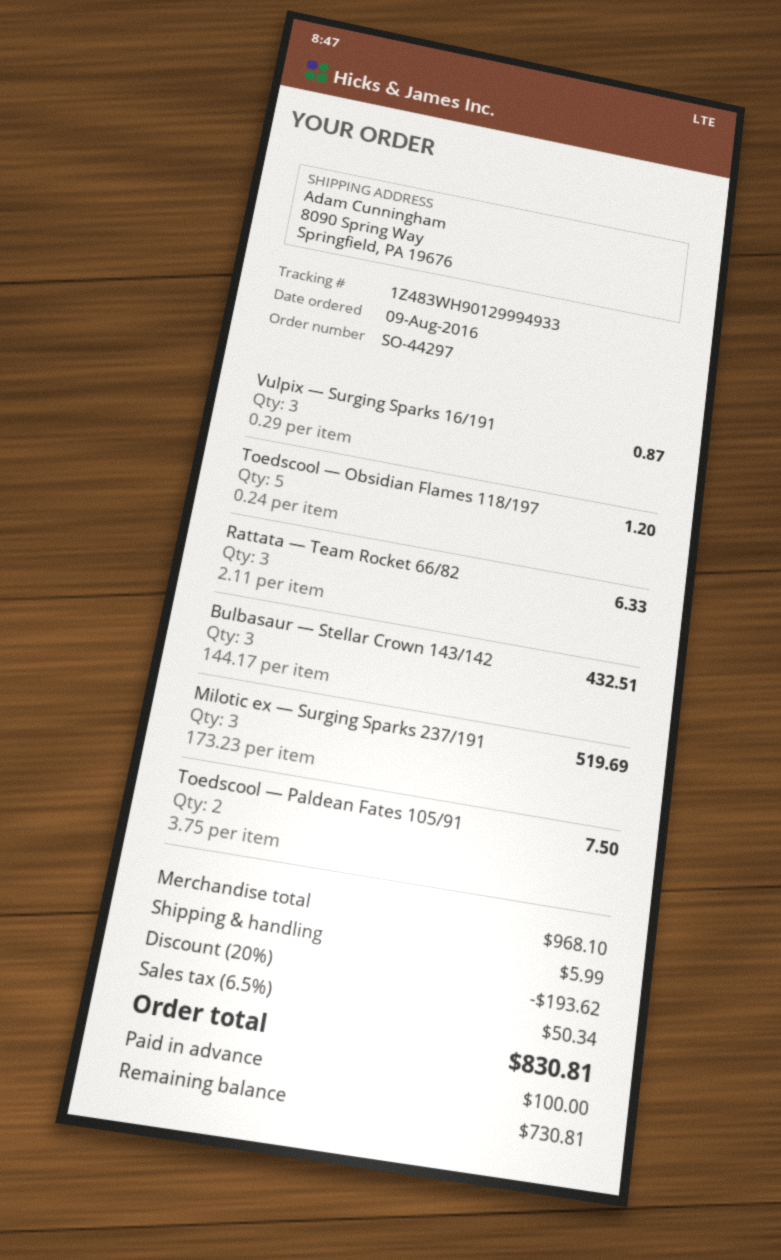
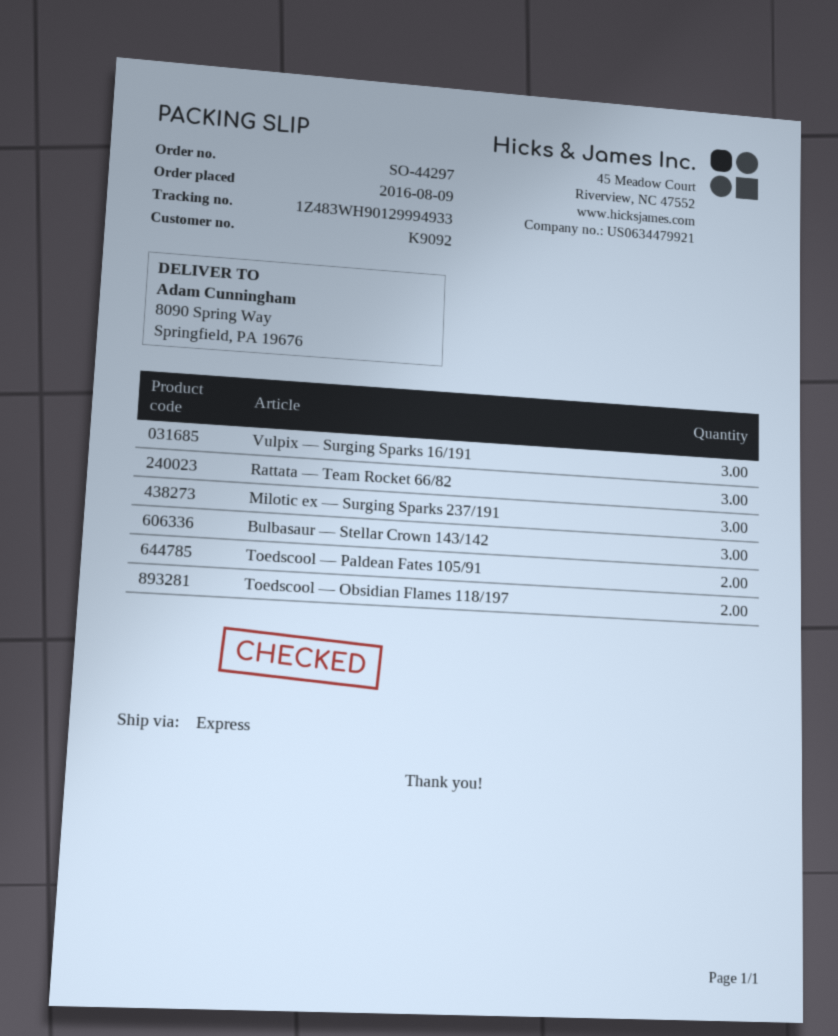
Toedscool — Obsidian Flames 118/197: 5 -> 2

